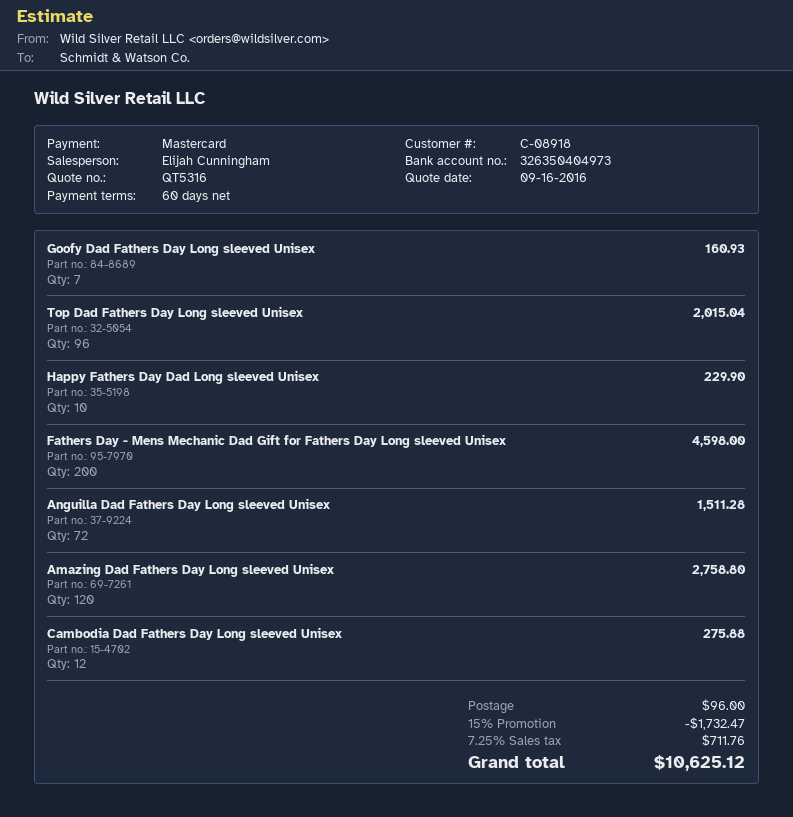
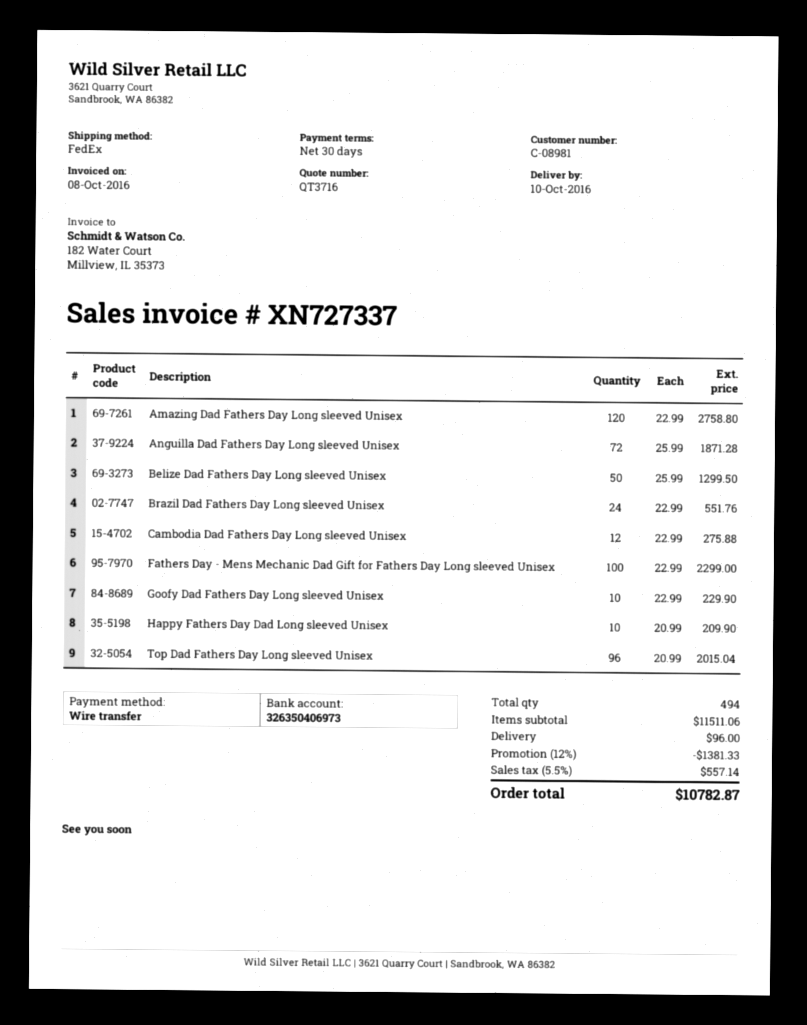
quote number: QT5316 -> QT3716
payment terms: 60 days -> 30 days
customer number: C-08918 -> C-08981
payment method: Mastercard -> bank transfer
bank account: 326350404973 -> 326350406973
Goofy Dad Fathers Day Long sleeved Unisex: 7 for 160.93 -> 10 for 229.90
Happy Fathers Day Dad Long sleeved Unisex: 10 for 229.90 -> 10 for 209.90
Fathers Day - Mens Mechanic Dad Gift for Fathers Day Long sleeved Unisex: 200 for 4598.00 -> 100 for 2299.00
Anguilla Dad Fathers Day Long sleeved Unisex: 72 for 1511.28 -> 72 for 1871.28
Belize Dad Fathers Day Long sleeved Unisex: none -> 50 for 1299.50
Brazil Dad Fathers Day Long sleeved Unisex: none -> 24 for 551.76
discount: 15% = 1732.47 -> 12% = 1381.33
tax: 7.25% = 711.76 -> 5.5% = 557.14
total: 10625.12 -> 10782.87

